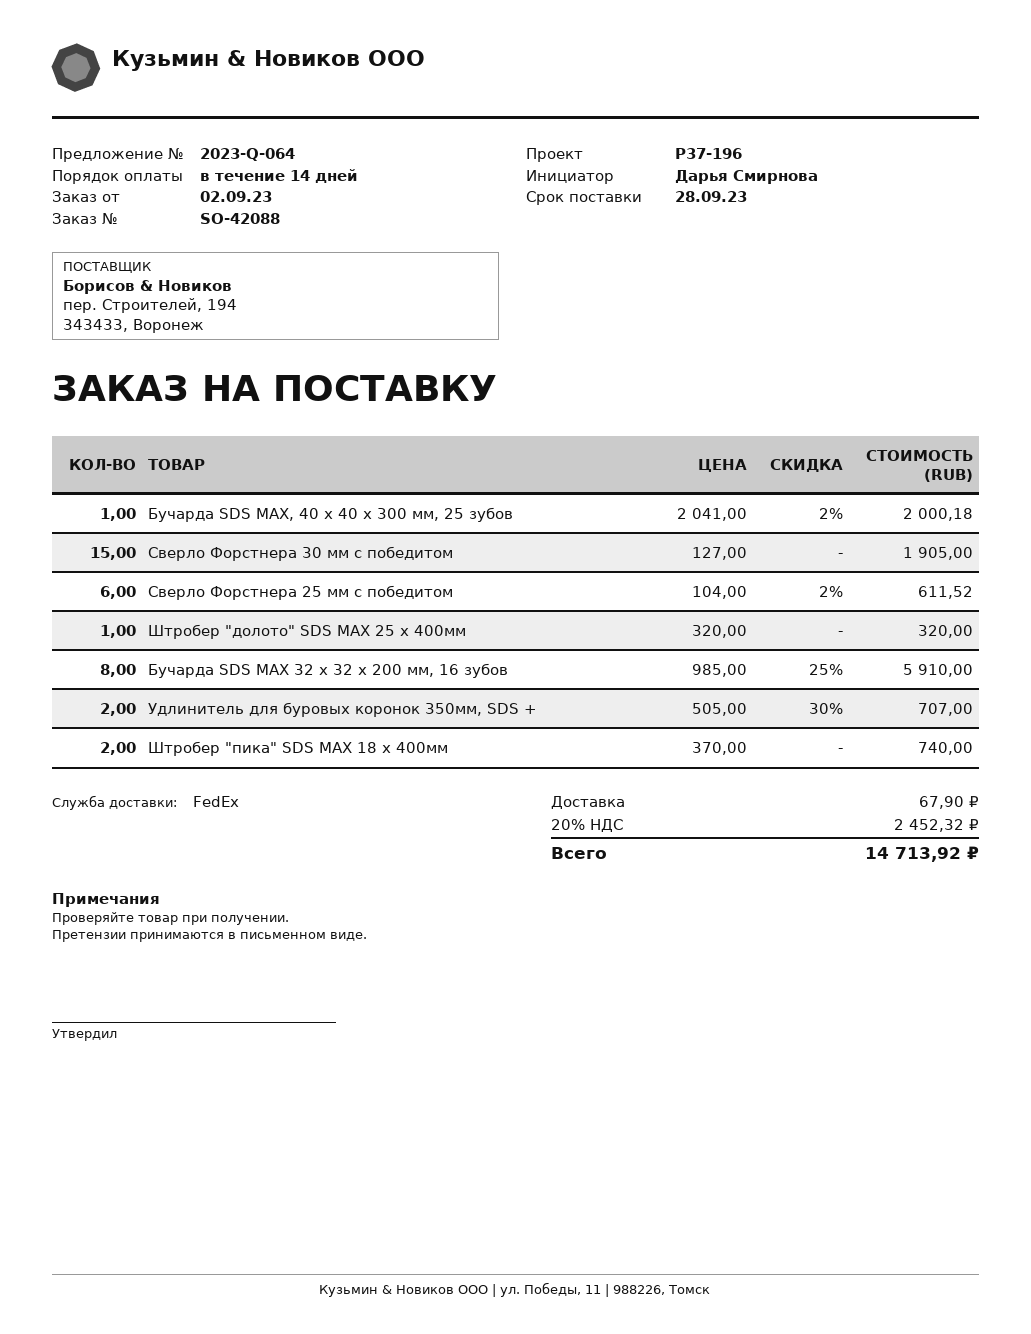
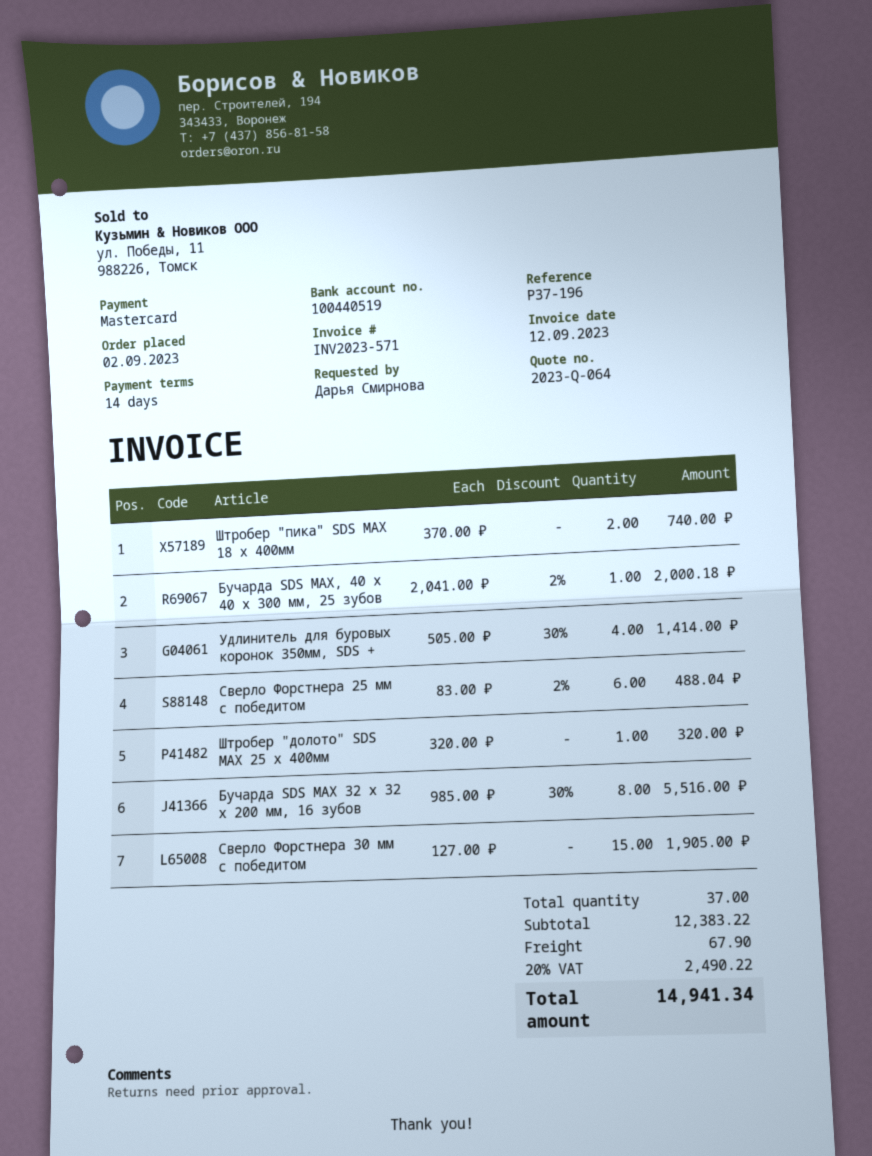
Сверло Форстнера 25 мм с победитом: 6 x 104.00 - 2% = 611.52 -> 6 x 83.00 - 2% = 488.04
Бучарда SDS МАХ 32 х 32 х 200 мм, 16 зубов: 8 x 985.00 - 25% = 5910.00 -> 8 x 985.00 - 30% = 5516.00
Удлинитель для буровых коронок 350мм, SDS +: 2 x 505.00 - 30% = 707.00 -> 4 x 505.00 - 30% = 1414.00
tax: 20% = 2452.32 -> 20% = 2490.22
total: 14713.92 -> 14941.34

